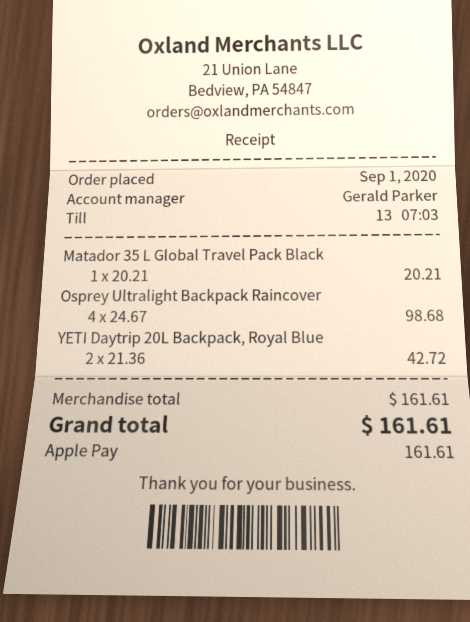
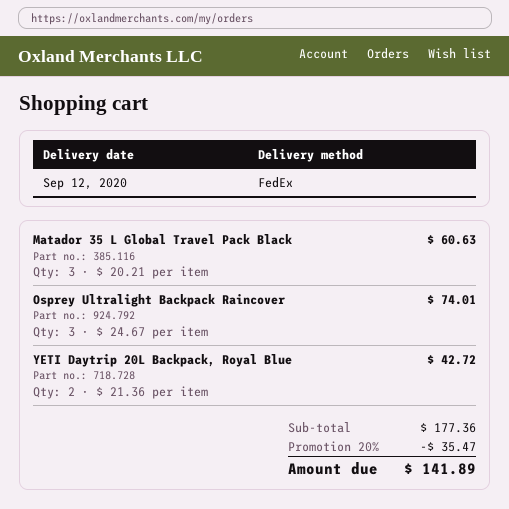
Matador 35 L Global Travel Pack Black: 1 x 20.21 = 20.21 -> 3 x 20.21 = 60.63
Osprey Ultralight Backpack Raincover: 4 x 24.67 = 98.68 -> 3 x 24.67 = 74.01
subtotal: 161.61 -> 177.36
discount: none -> 20% = 35.47
total: 161.61 -> 141.89

